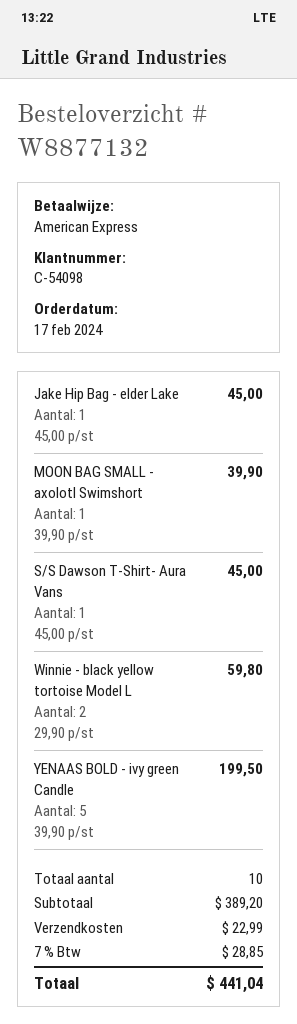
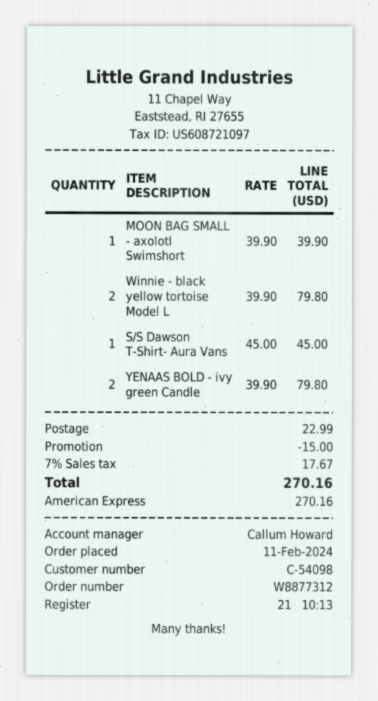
order number: W8877132 -> W8877312
order date: 2024-02-17 -> 2024-02-11
Jake Hip Bag - elder Lake: 1 x 45.00 = 45.00 -> none
Winnie - black yellow tortoise Model L: 2 x 29.90 = 59.80 -> 2 x 39.90 = 79.80
YENAAS BOLD - ivy green Candle: 5 x 39.90 = 199.50 -> 2 x 39.90 = 79.80
discount: none -> 15.00
tax: 7% = 28.85 -> 7% = 17.67
total: 441.04 -> 270.16

